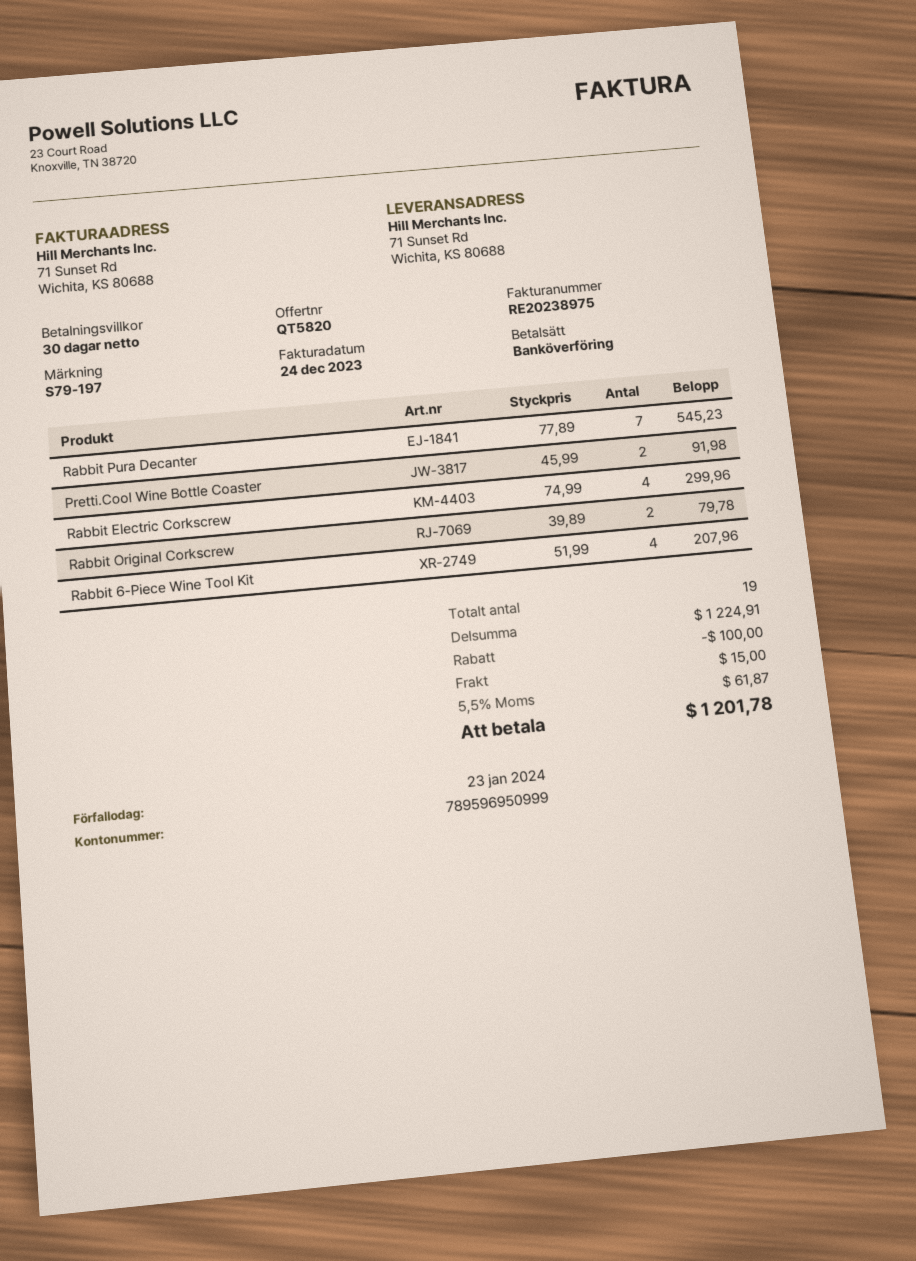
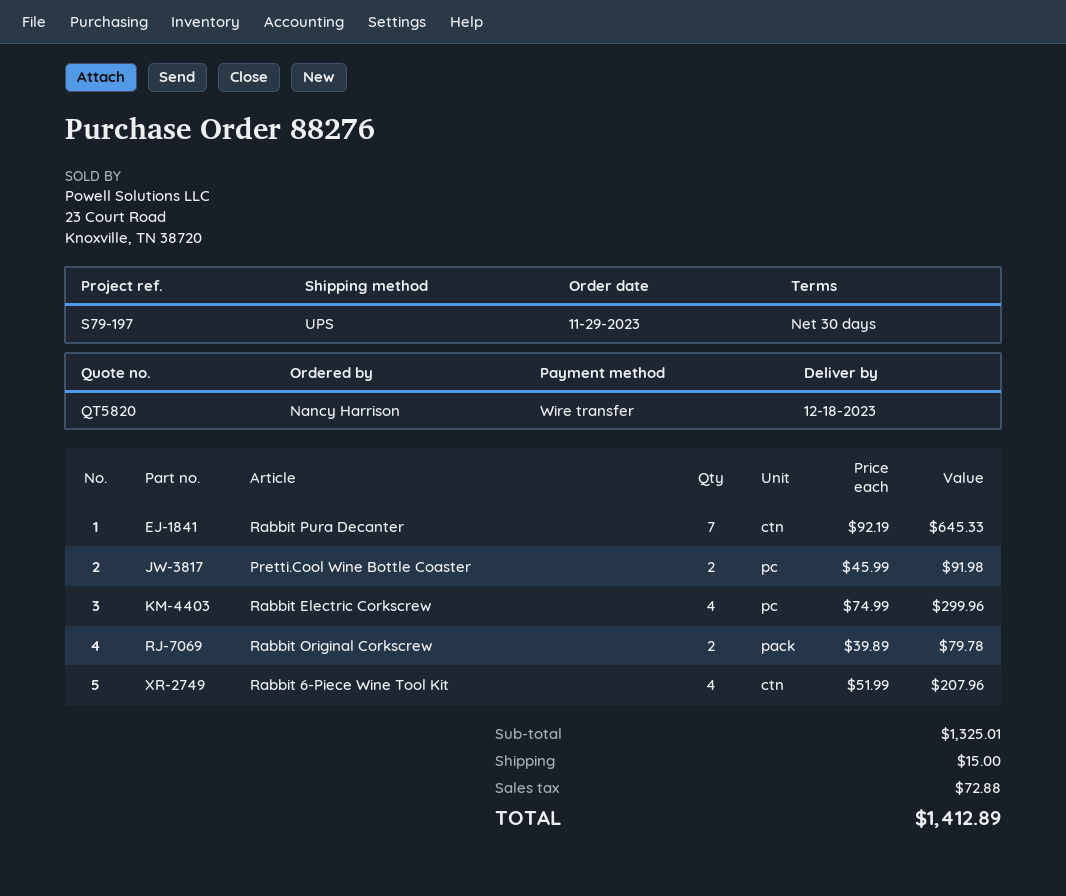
Rabbit Pura Decanter: 7 x 77.89 = 545.23 -> 7 x 92.19 = 645.33
subtotal: 1224.91 -> 1325.01
discount: 100.00 -> none
tax: 61.87 -> 72.88
total: 1201.78 -> 1412.89

